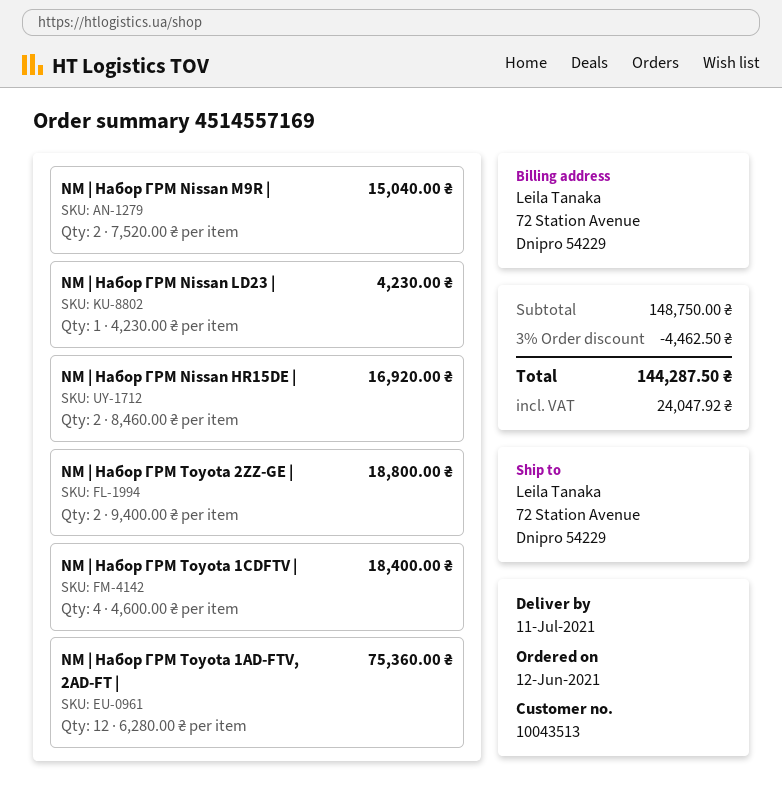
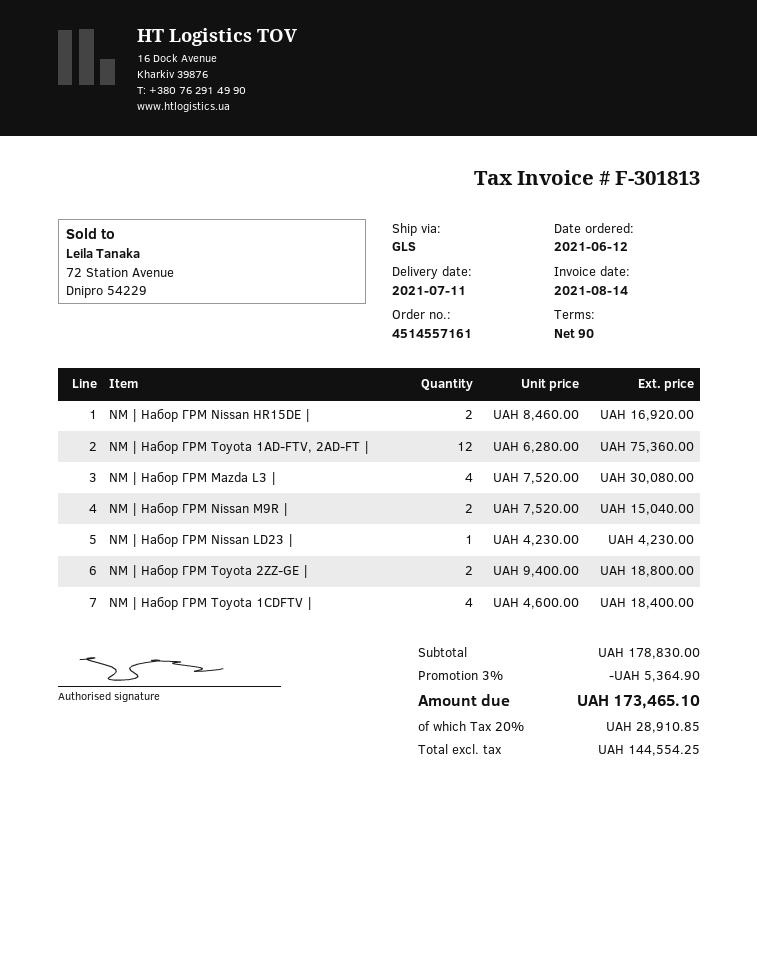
order number: 4514557169 -> 4514557161
NM | Набор ГРМ Mazda L3 |: none -> 4 x 7520.00 = 30080.00
subtotal: 148750.00 -> 178830.00
discount: 3% = 4462.50 -> 3% = 5364.90
tax: 24047.92 -> 28910.85
total: 144287.50 -> 173465.10

